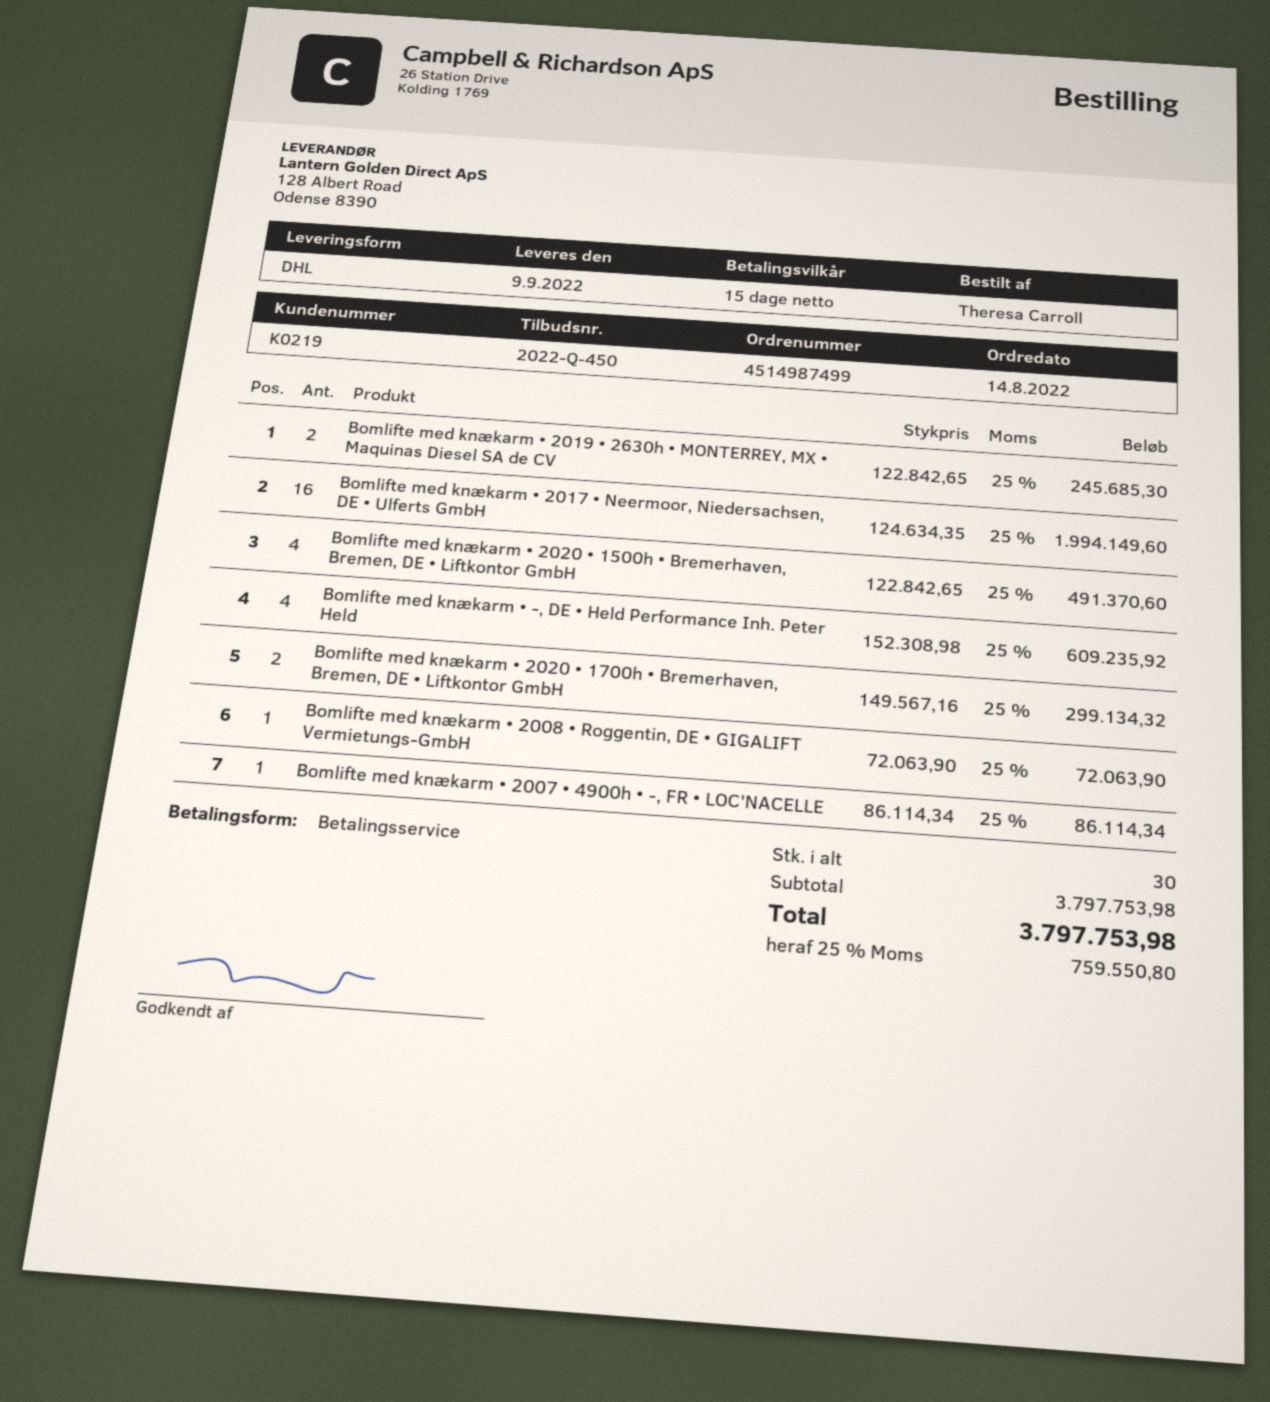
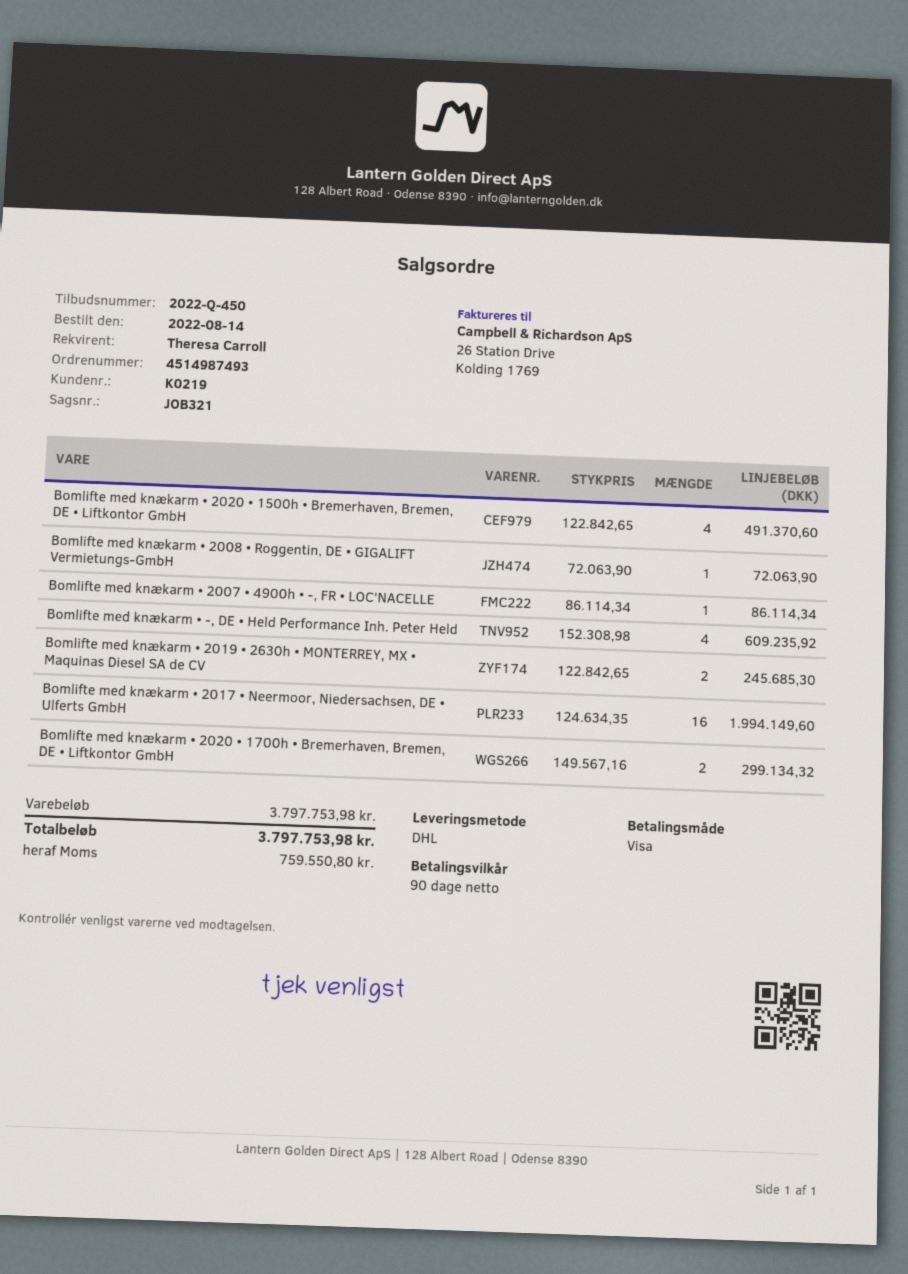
order number: 4514987499 -> 4514987493
payment terms: 15 days -> 90 days
payment method: direct debit -> Visa

